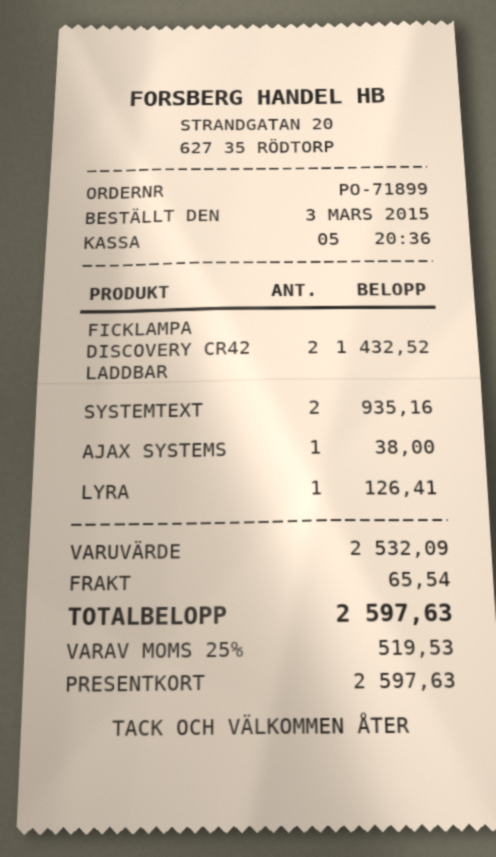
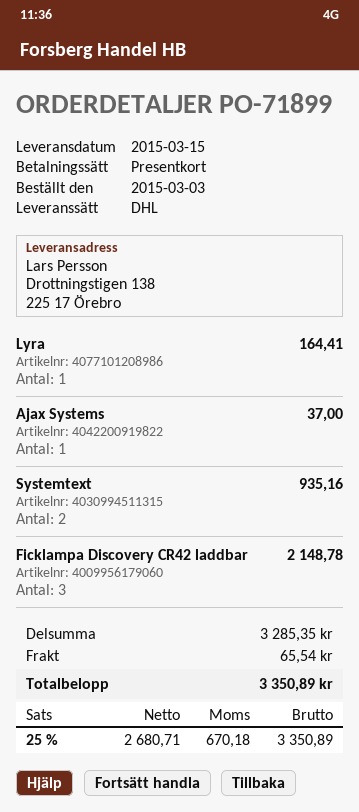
FICKLAMPA DISCOVERY CR42 LADDBAR: 2 for 1432.52 -> 3 for 2148.78
AJAX SYSTEMS: 1 for 38.00 -> 1 for 37.00
LYRA: 1 for 126.41 -> 1 for 164.41
subtotal: 2532.09 -> 3285.35
tax: 25% = 519.53 -> 25% = 670.18
total: 2597.63 -> 3350.89

